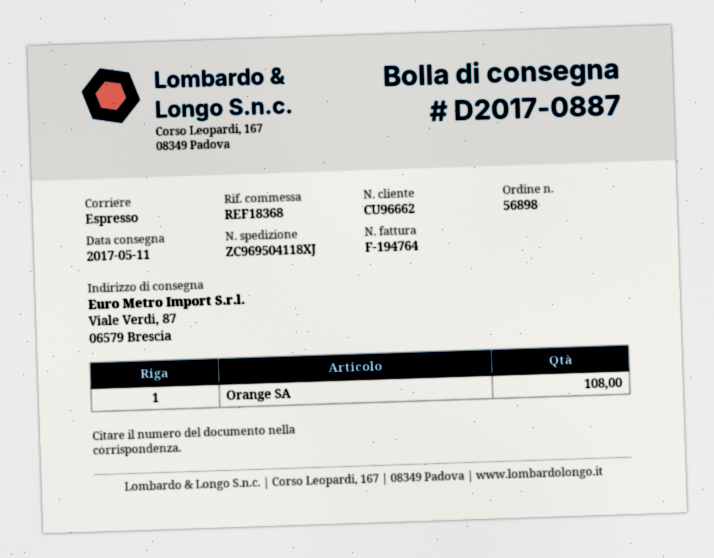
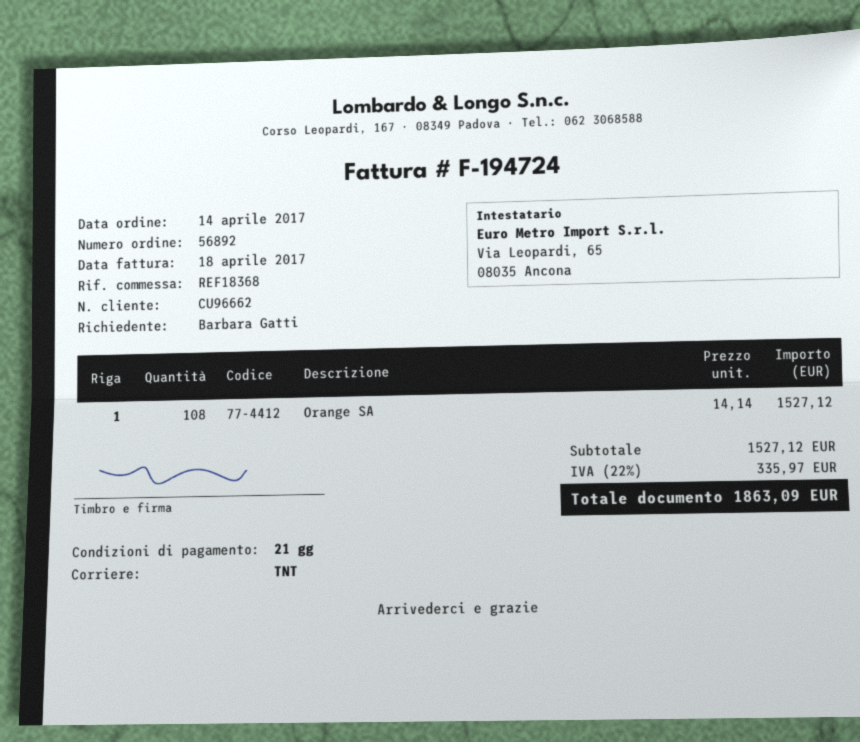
order number: 56898 -> 56892
invoice number: F-194764 -> F-194724
shipping method: express -> TNT

